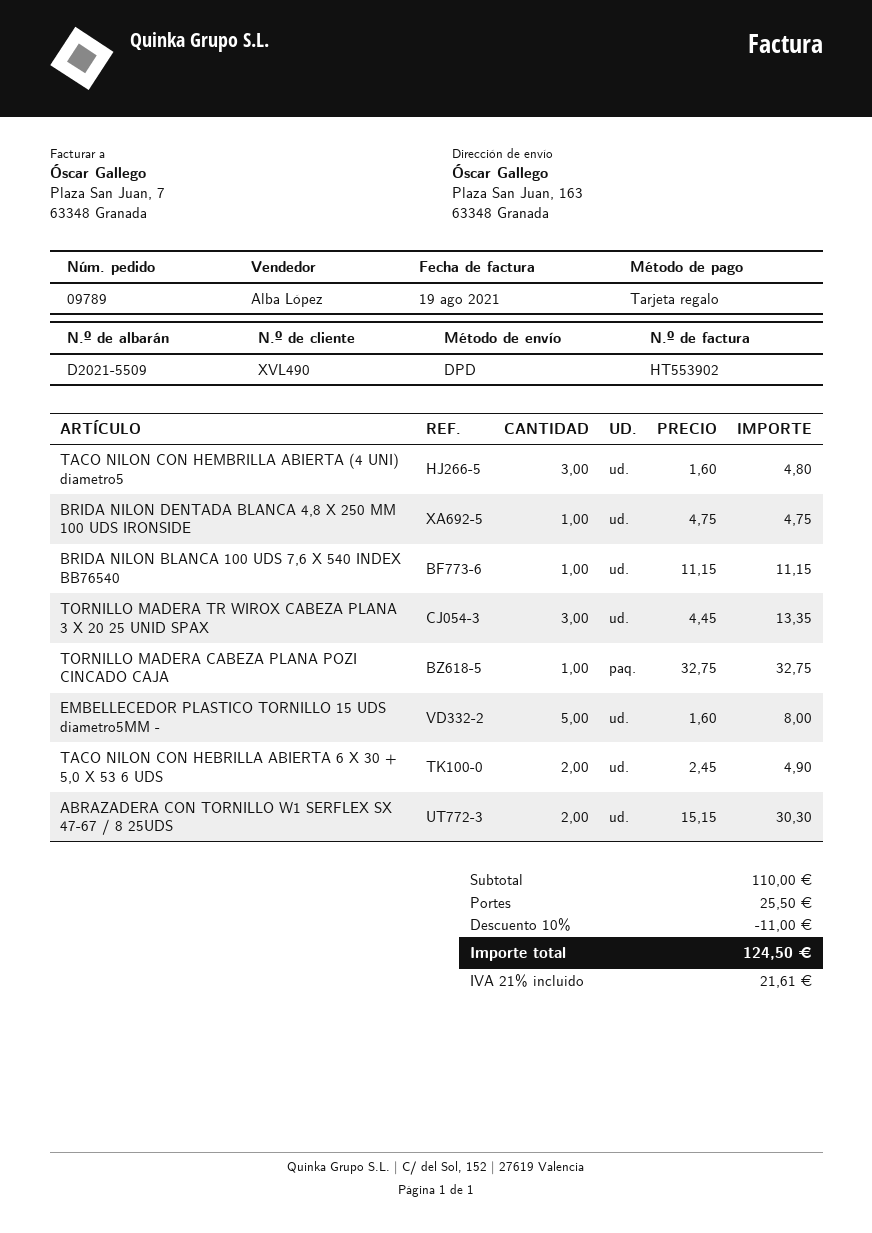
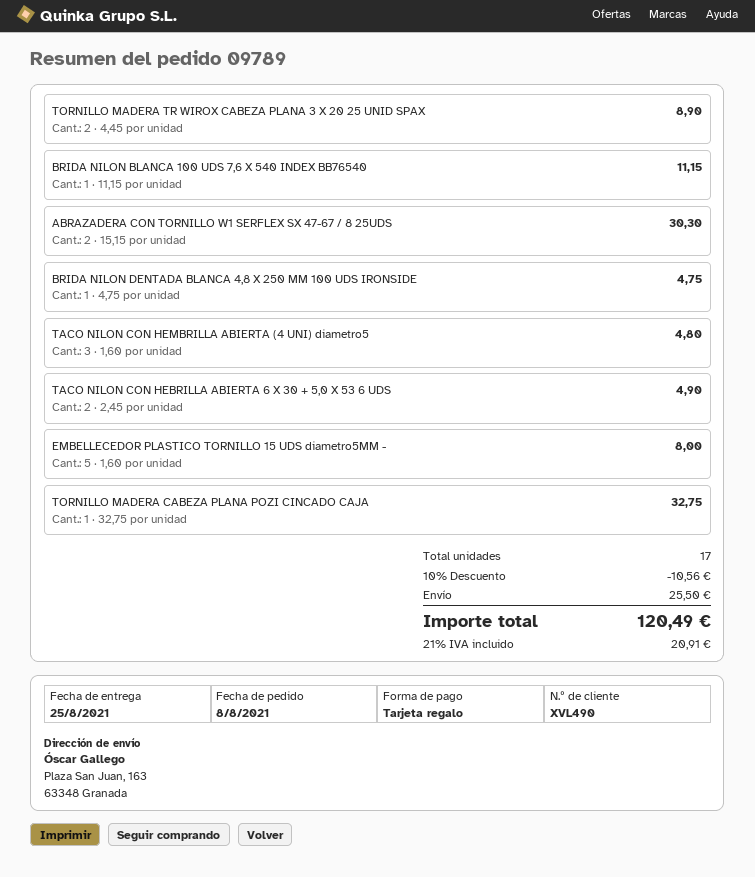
TORNILLO MADERA TR WIROX CABEZA PLANA 3 X 20 25 UNID SPAX: 3 x 4.45 = 13.35 -> 2 x 4.45 = 8.90
discount: 10% = 11.00 -> 10% = 10.56
tax: 21% = 21.61 -> 21% = 20.91
total: 124.50 -> 120.49

